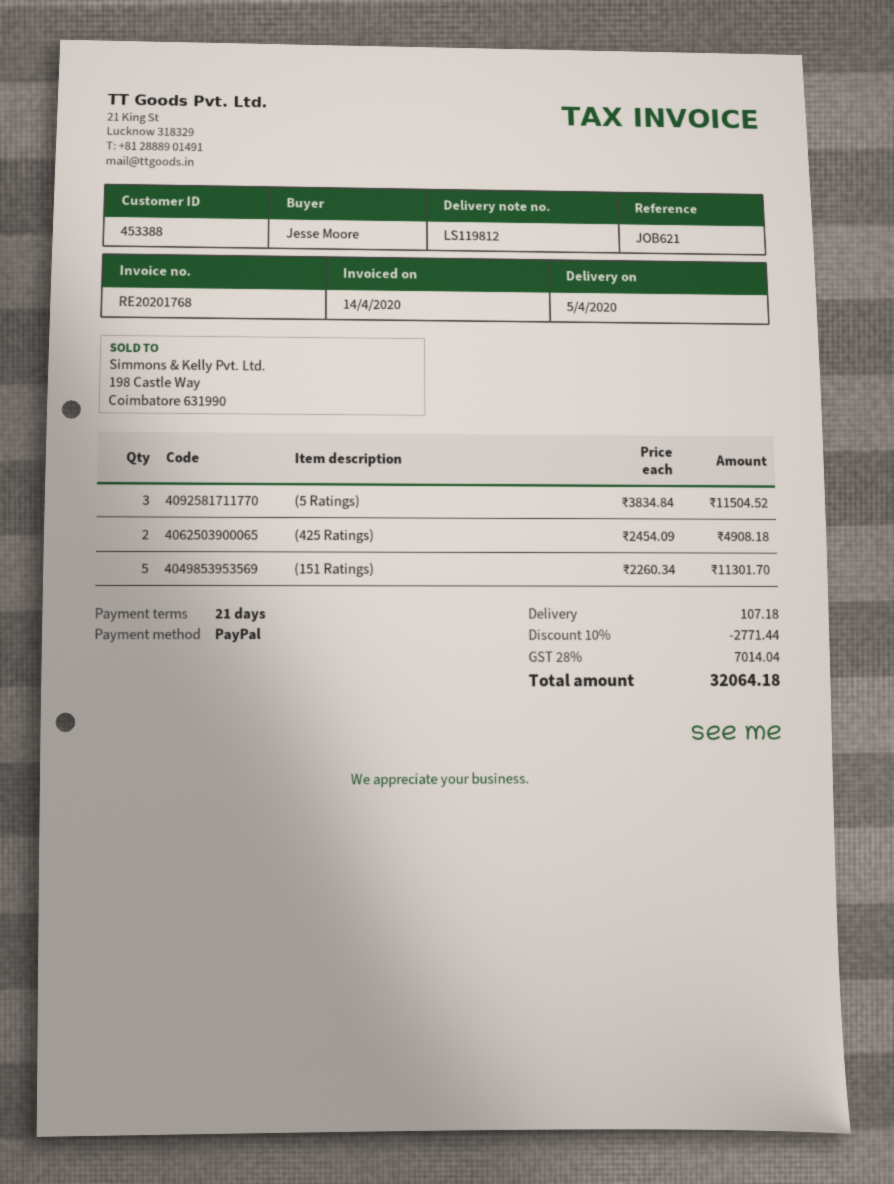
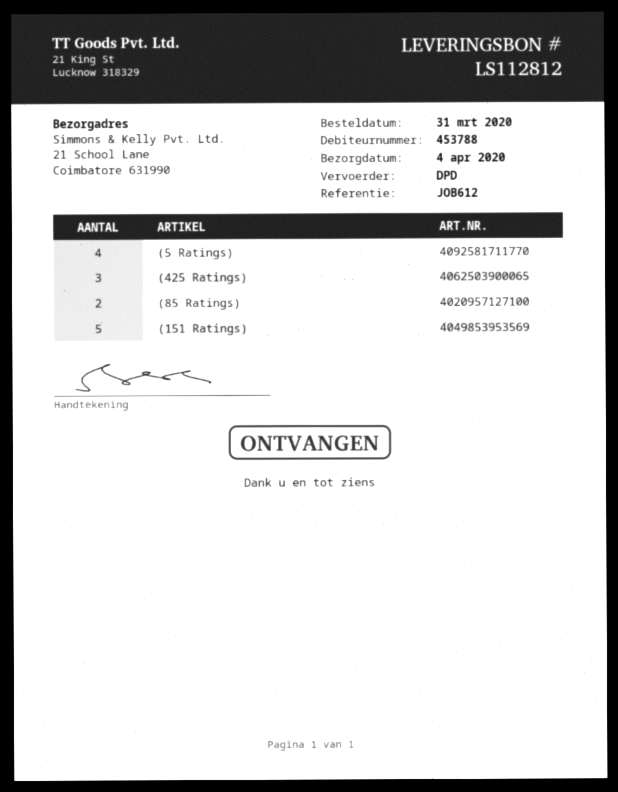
delivery note number: LS119812 -> LS112812
delivery date: 2020-04-05 -> 2020-04-04
customer number: 453388 -> 453788
reference: JOB621 -> JOB612
(5 Ratings): 3 -> 4
(425 Ratings): 2 -> 3
(85 Ratings): none -> 2

